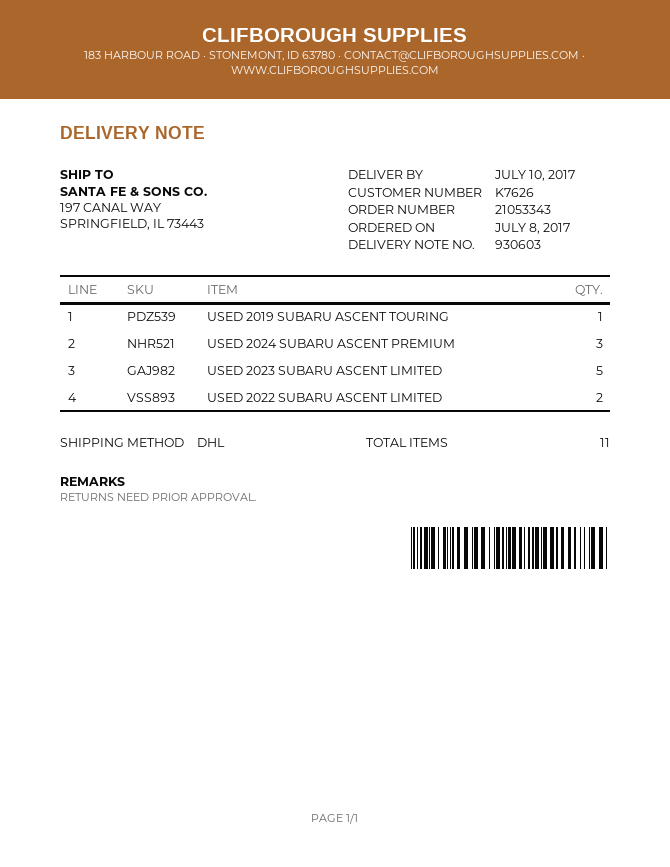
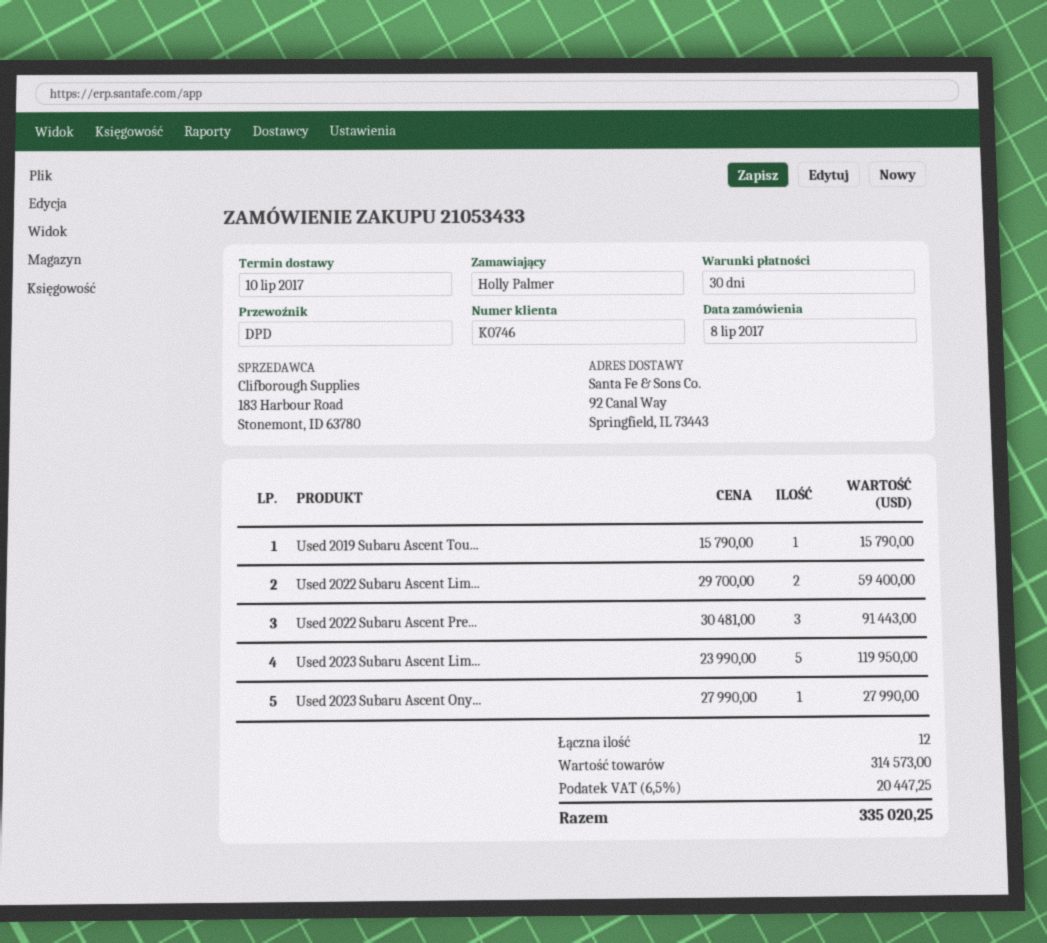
order number: 21053343 -> 21053433
customer number: K7626 -> K0746
shipping method: DHL -> DPD
ship to: 197 CANAL WAY, SPRINGFIELD, IL 73443 -> 92 Canal Way, Springfield, IL 73443
USED 2024 SUBARU ASCENT PREMIUM: 3 -> none
Used 2022 Subaru Ascent Pre...: none -> 3
Used 2023 Subaru Ascent Ony...: none -> 1
total quantity: 11 -> 12

